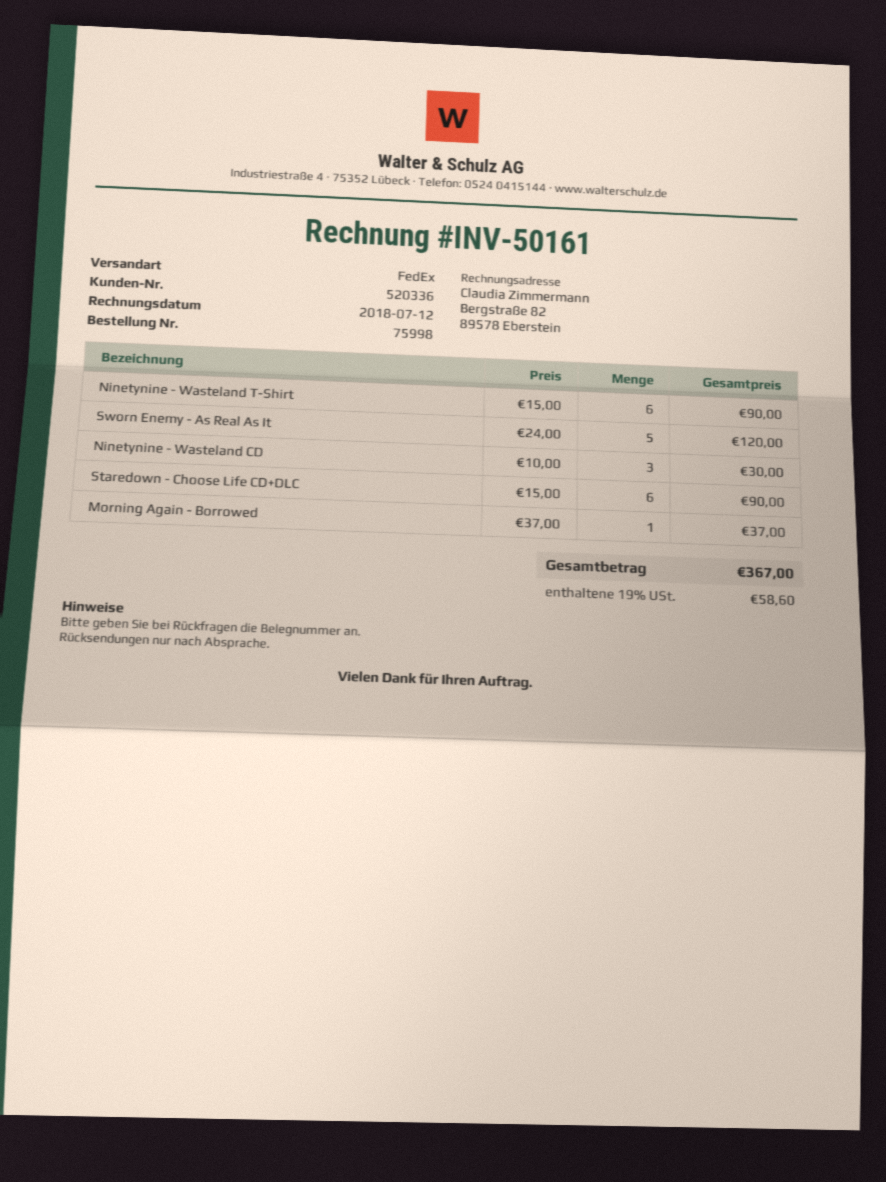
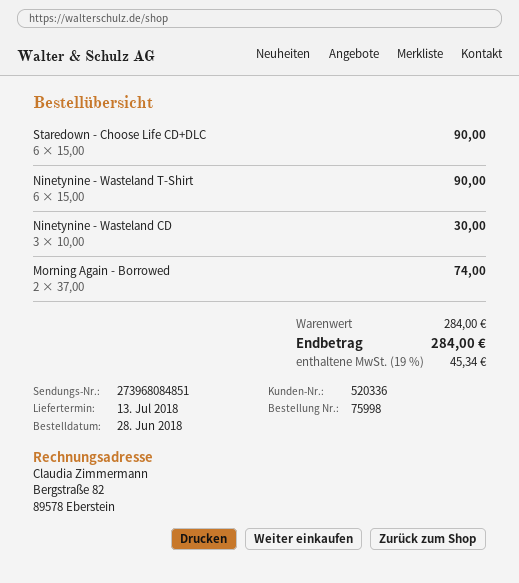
Sworn Enemy - As Real As It: 5 x 24.00 = 120.00 -> none
Morning Again - Borrowed: 1 x 37.00 = 37.00 -> 2 x 37.00 = 74.00
tax: 19% = 58.60 -> 19% = 45.34
total: 367.00 -> 284.00

